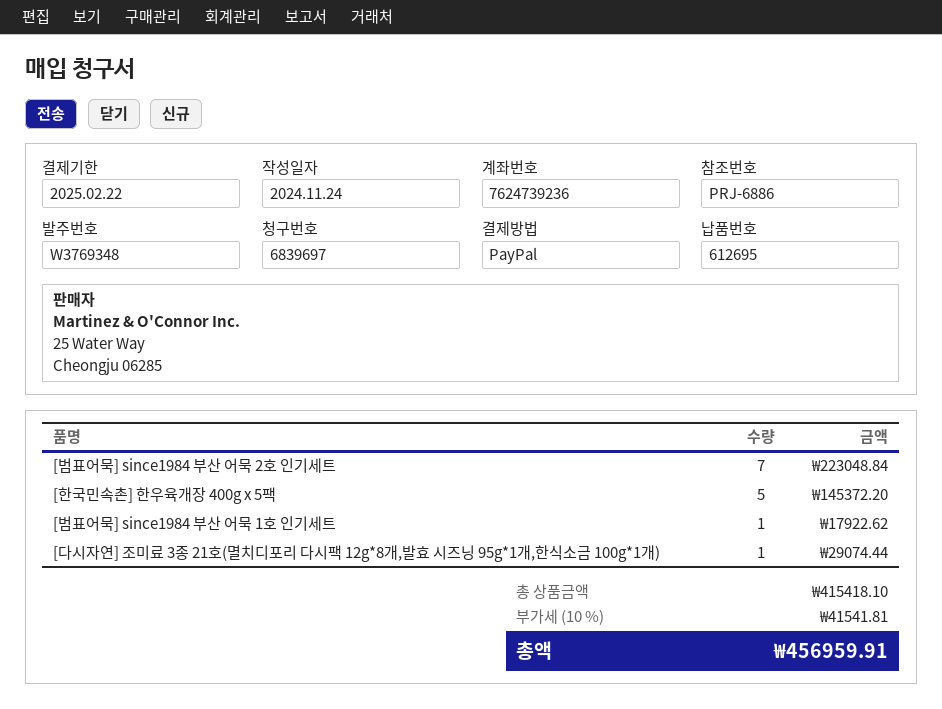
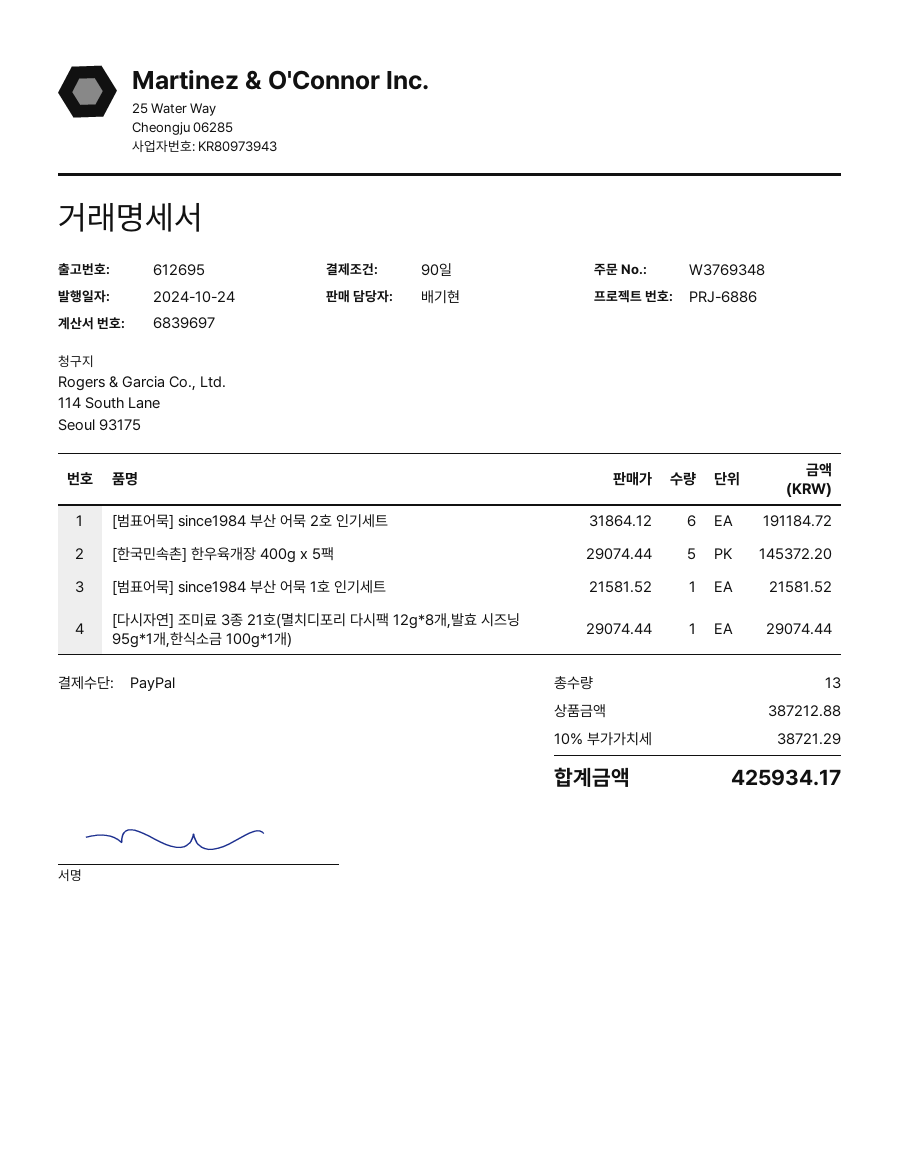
invoice date: 2024-11-24 -> 2024-10-24
[범표어묵] since1984 부산 어묵 2호 인기세트: 7 for 223048.84 -> 6 for 191184.72
[범표어묵] since1984 부산 어묵 1호 인기세트: 1 for 17922.62 -> 1 for 21581.52
subtotal: 415418.10 -> 387212.88
tax: 10% = 41541.81 -> 10% = 38721.29
total: 456959.91 -> 425934.17

